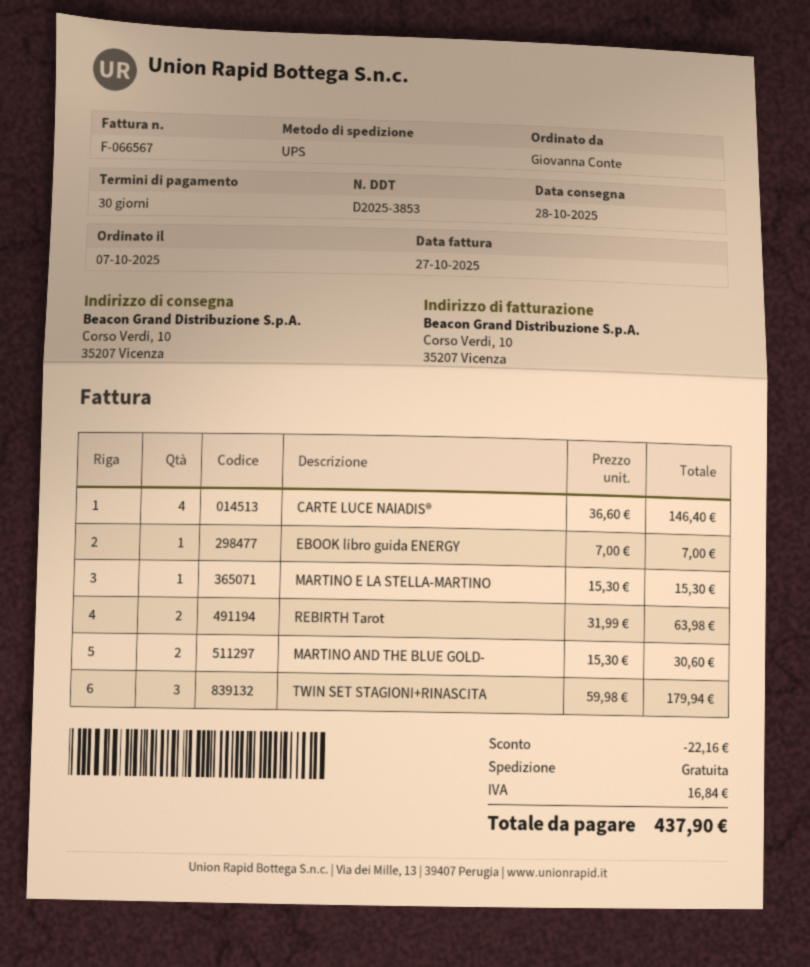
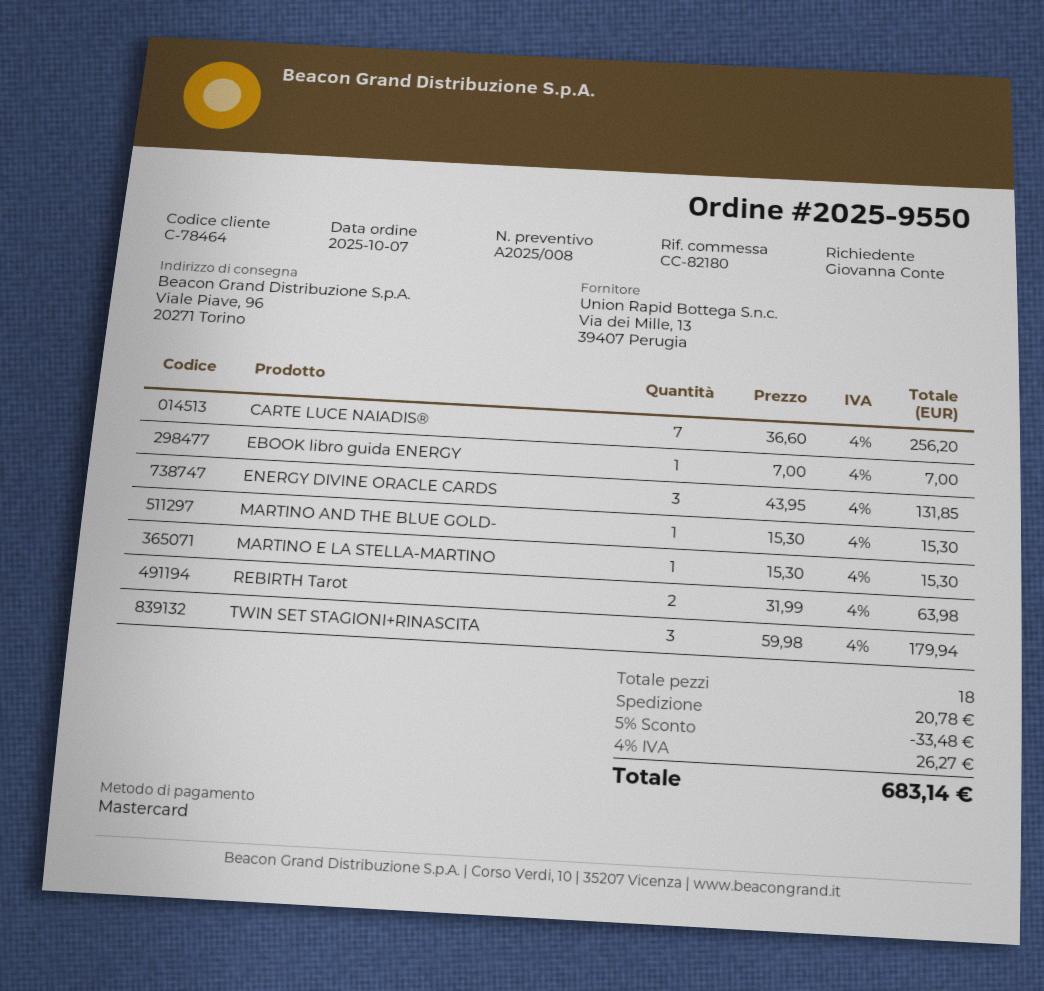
ship to: Corso Verdi, 10, 35207 Vicenza -> Viale Piave, 96, 20271 Torino
CARTE LUCE NAIADIS®: 4 x 36.60 = 146.40 -> 7 x 36.60 = 256.20
MARTINO AND THE BLUE GOLD-: 2 x 15.30 = 30.60 -> 1 x 15.30 = 15.30
ENERGY DIVINE ORACLE CARDS: none -> 3 x 43.95 = 131.85
discount: 22.16 -> 33.48
shipping: 0.00 -> 20.78
tax: 16.84 -> 26.27
total: 437.90 -> 683.14

